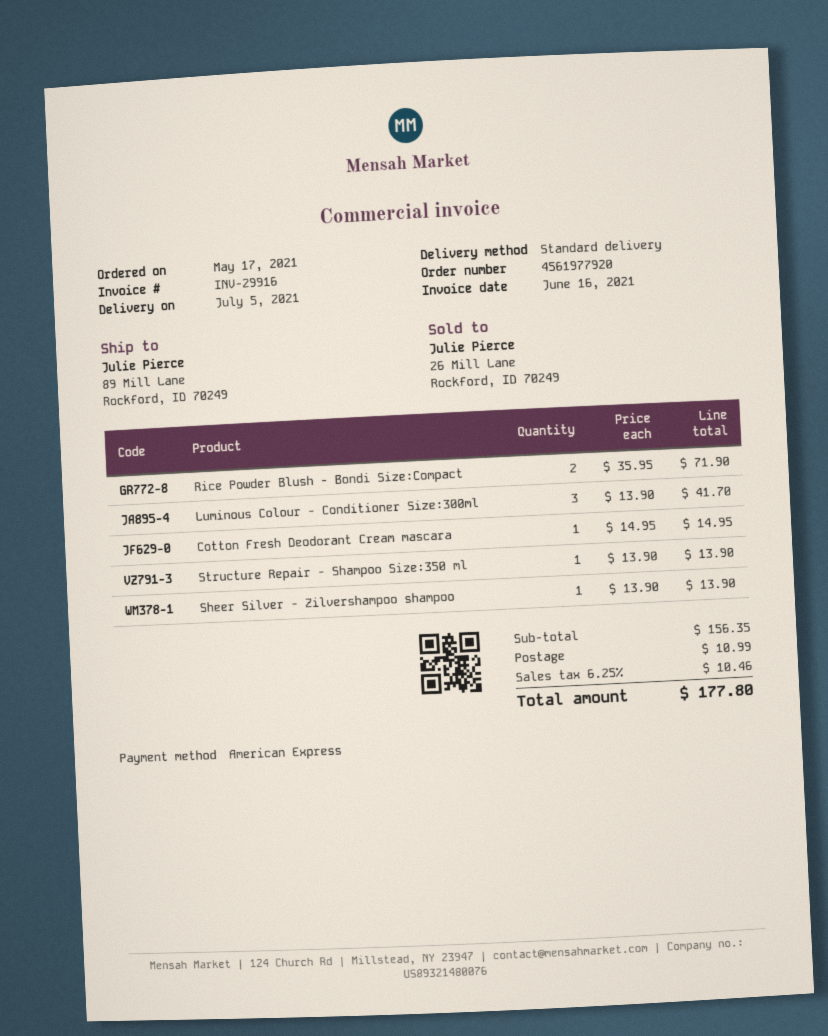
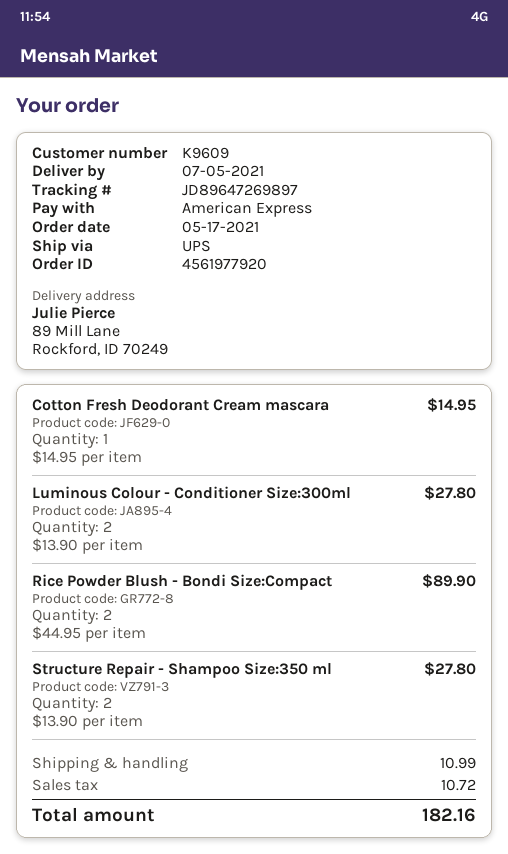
shipping method: standard -> UPS
Rice Powder Blush - Bondi Size:Compact: 2 x 35.95 = 71.90 -> 2 x 44.95 = 89.90
Luminous Colour - Conditioner Size:300ml: 3 x 13.90 = 41.70 -> 2 x 13.90 = 27.80
Structure Repair - Shampoo Size:350 ml: 1 x 13.90 = 13.90 -> 2 x 13.90 = 27.80
Sheer Silver - Zilvershampoo shampoo: 1 x 13.90 = 13.90 -> none
tax: 10.46 -> 10.72
total: 177.80 -> 182.16

